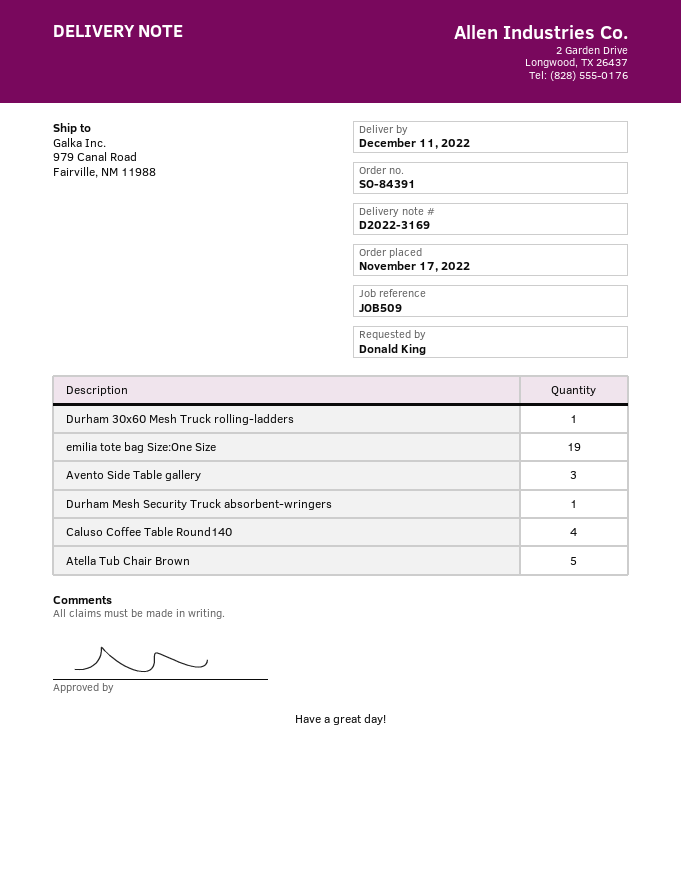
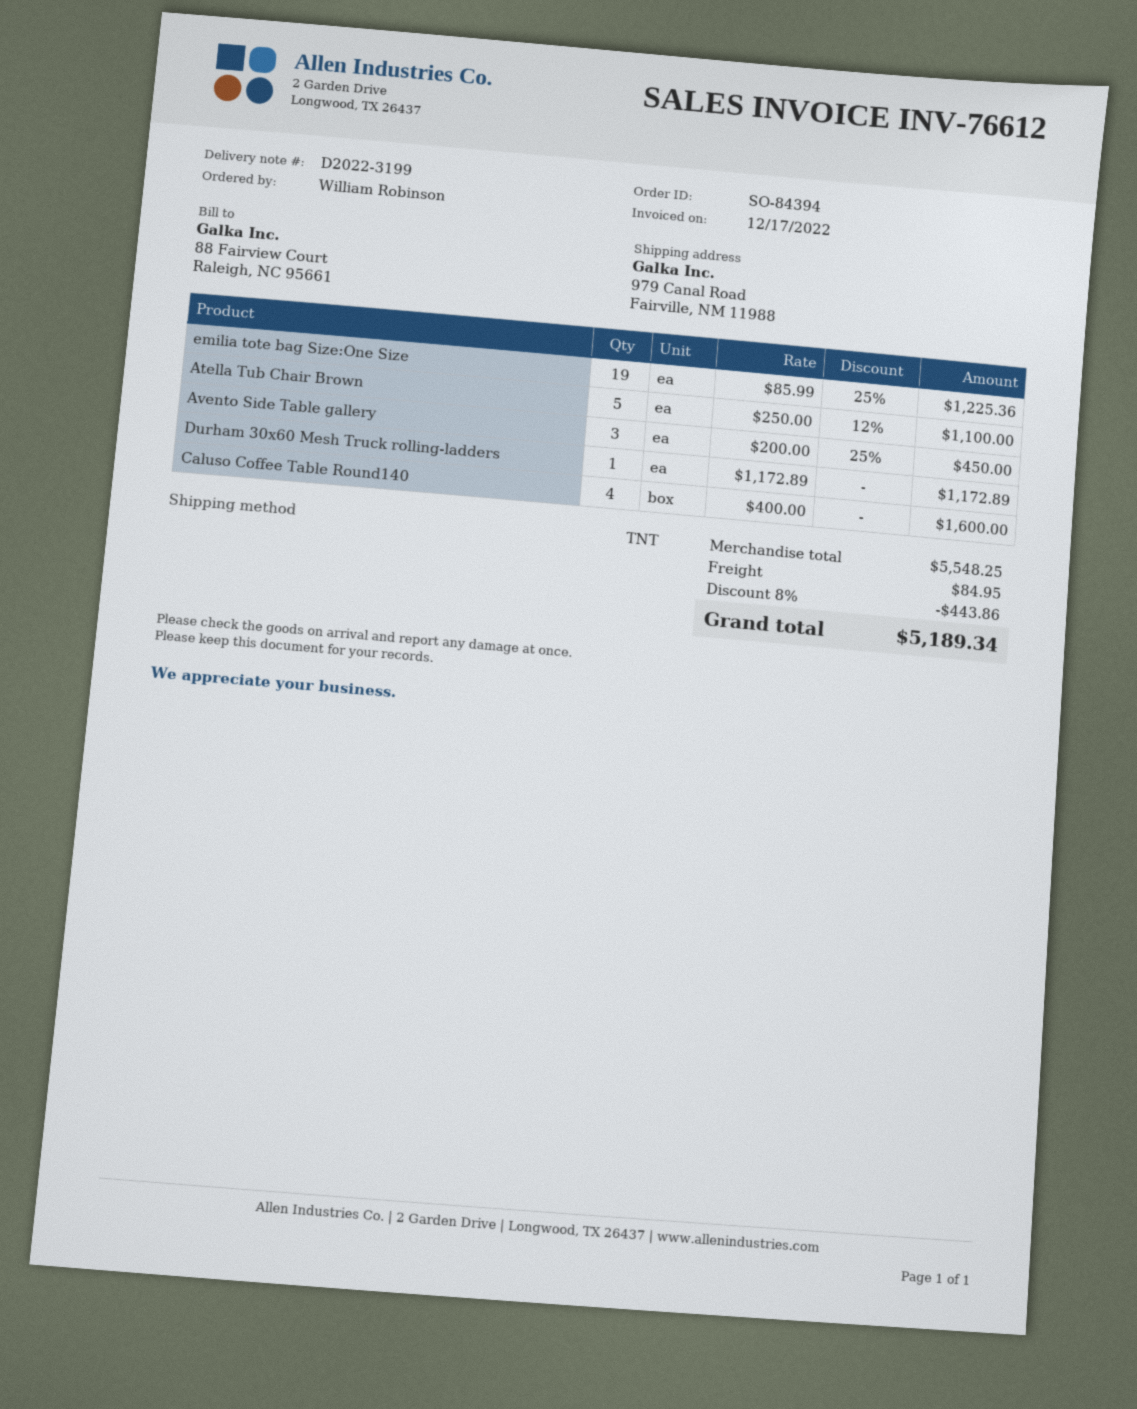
order number: SO-84391 -> SO-84394
delivery note number: D2022-3169 -> D2022-3199
ordered by: Donald King -> William Robinson
Durham Mesh Security Truck absorbent-wringers: 1 -> none

